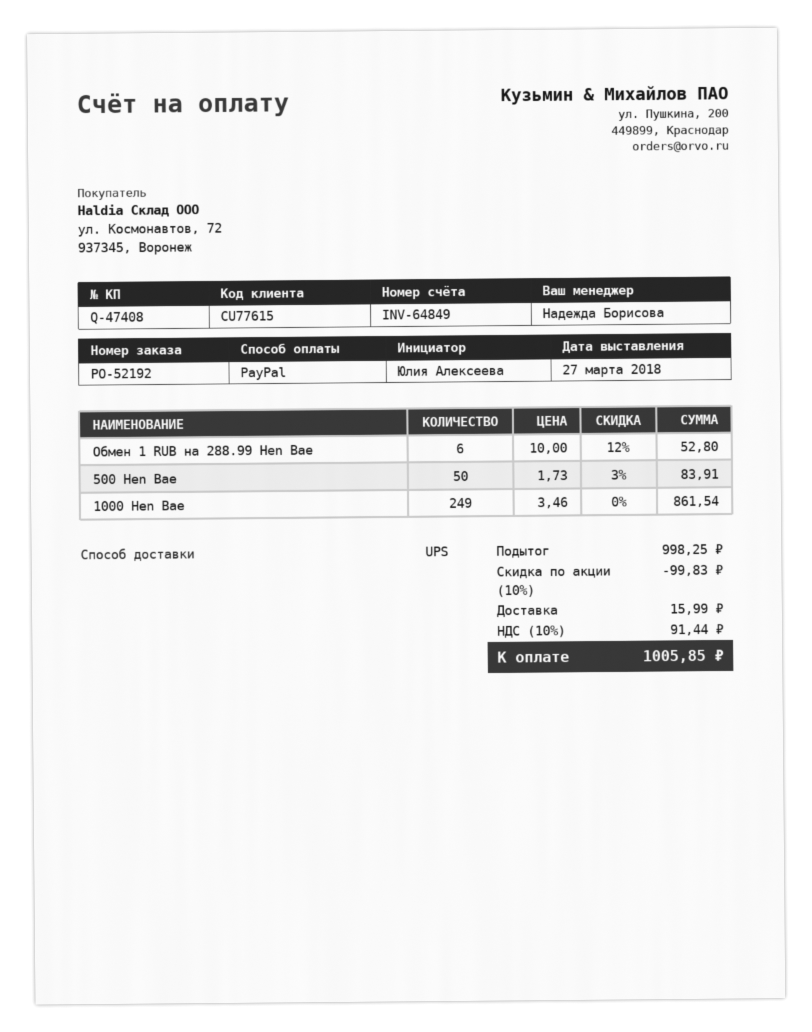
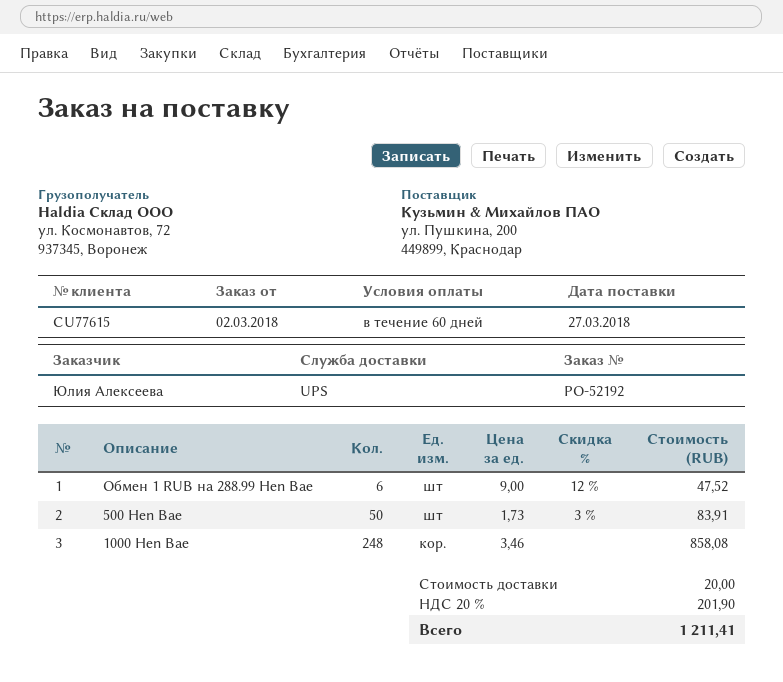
Обмен 1 RUB на 288.99 Hen Bae: 6 x 10.00 - 12% = 52.80 -> 6 x 9.00 - 12% = 47.52
1000 Hen Bae: 249 x 3.46 = 861.54 -> 248 x 3.46 = 858.08
discount: 10% = 99.83 -> none
shipping: 15.99 -> 20.00
tax: 10% = 91.44 -> 20% = 201.90
total: 1005.85 -> 1211.41

